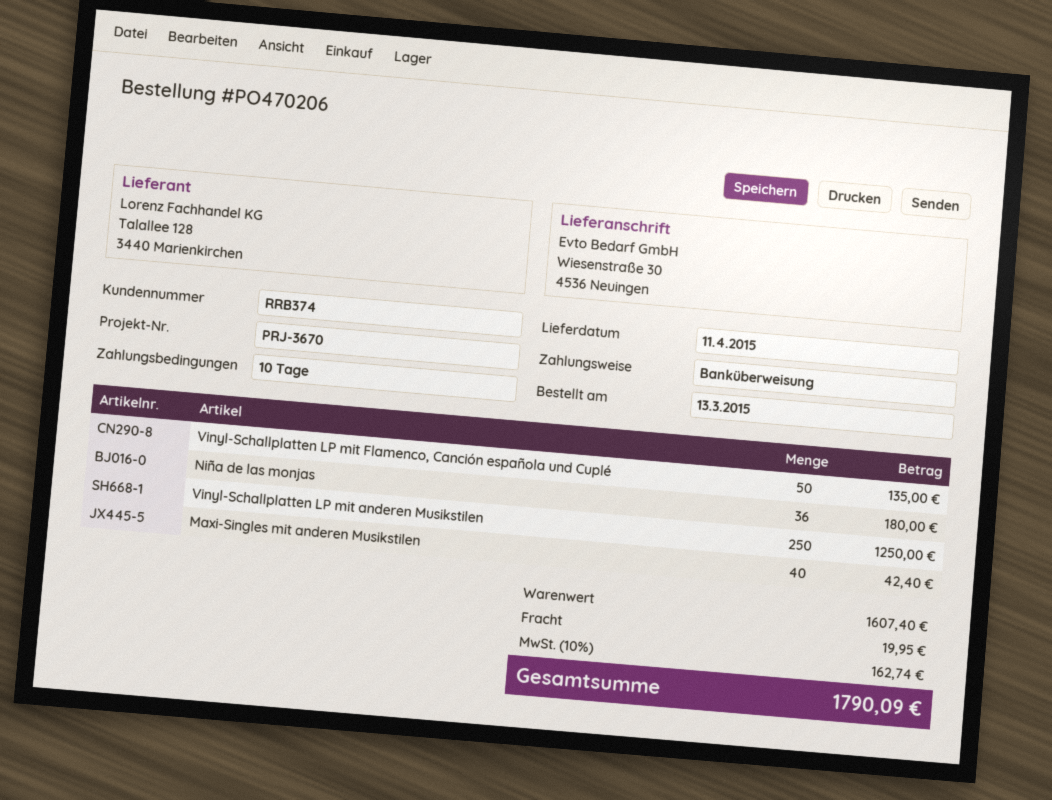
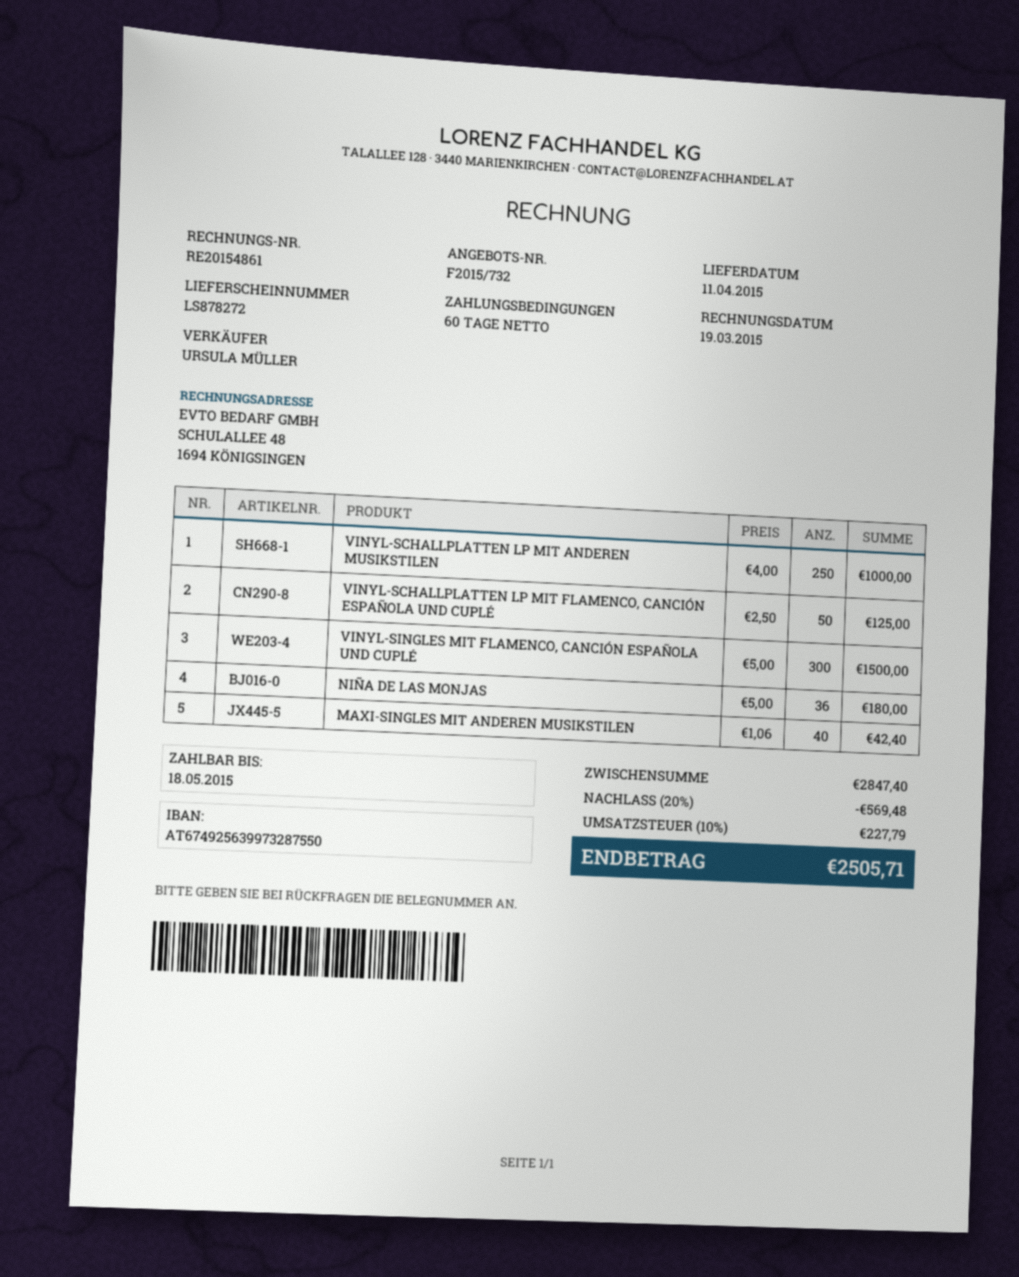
payment terms: 10 days -> 60 days
Vinyl-Schallplatten LP mit Flamenco, Canción española und Cuplé: 50 for 135.00 -> 50 for 125.00
Vinyl-Schallplatten LP mit anderen Musikstilen: 250 for 1250.00 -> 250 for 1000.00
VINYL-SINGLES MIT FLAMENCO, CANCIÓN ESPAÑOLA UND CUPLÉ: none -> 300 for 1500.00
subtotal: 1607.40 -> 2847.40
discount: none -> 20% = 569.48
shipping: 19.95 -> none
tax: 10% = 162.74 -> 10% = 227.79
total: 1790.09 -> 2505.71

